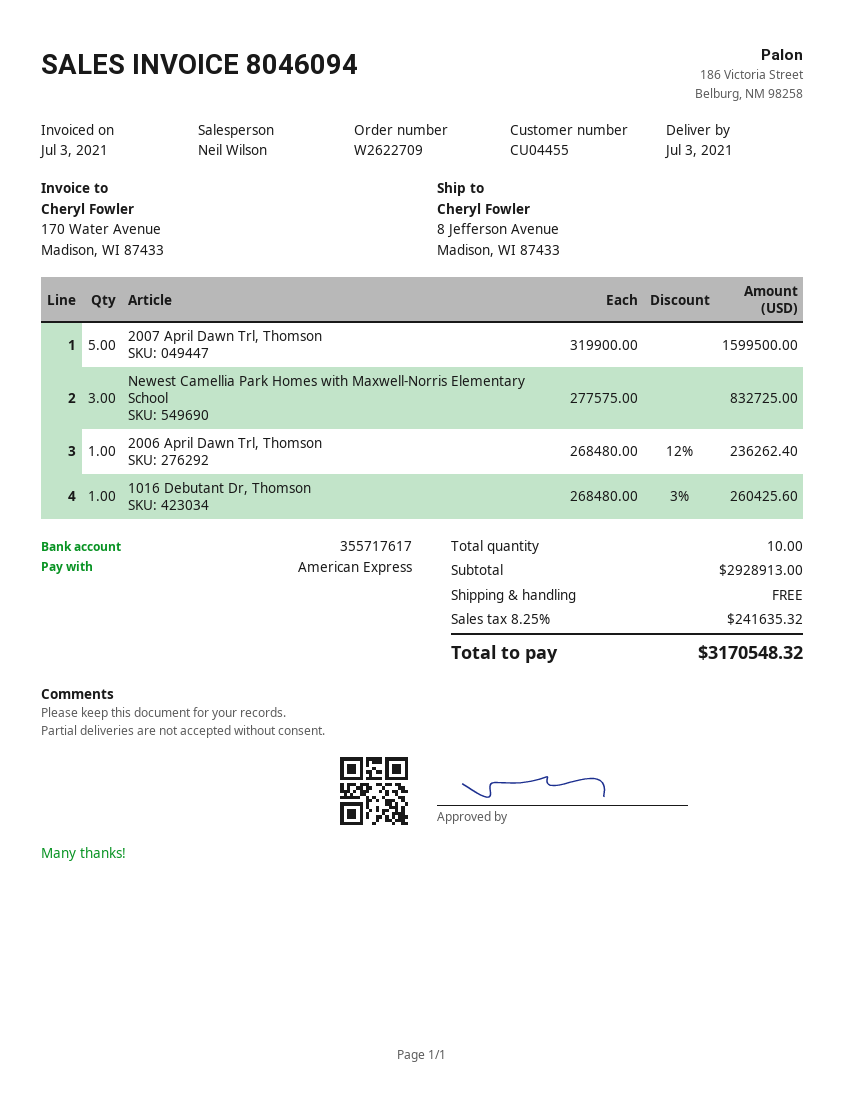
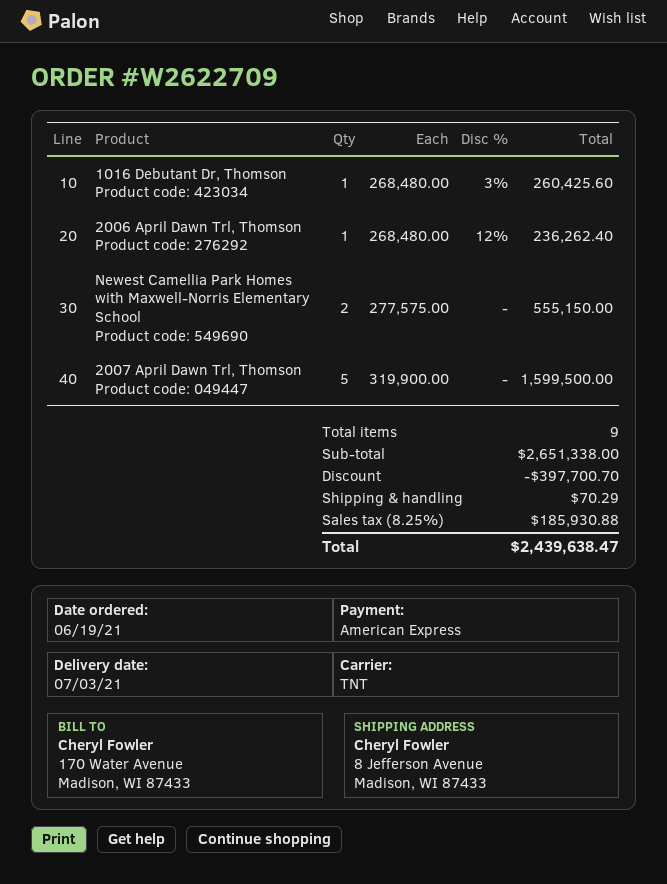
Newest Camellia Park Homes with Maxwell-Norris Elementary School: 3 x 277575.00 = 832725.00 -> 2 x 277575.00 = 555150.00
total quantity: 10 -> 9
subtotal: 2928913.00 -> 2651338.00
discount: none -> 397700.70
shipping: 0.00 -> 70.29
tax: 8.25% = 241635.32 -> 8.25% = 185930.88
total: 3170548.32 -> 2439638.47

